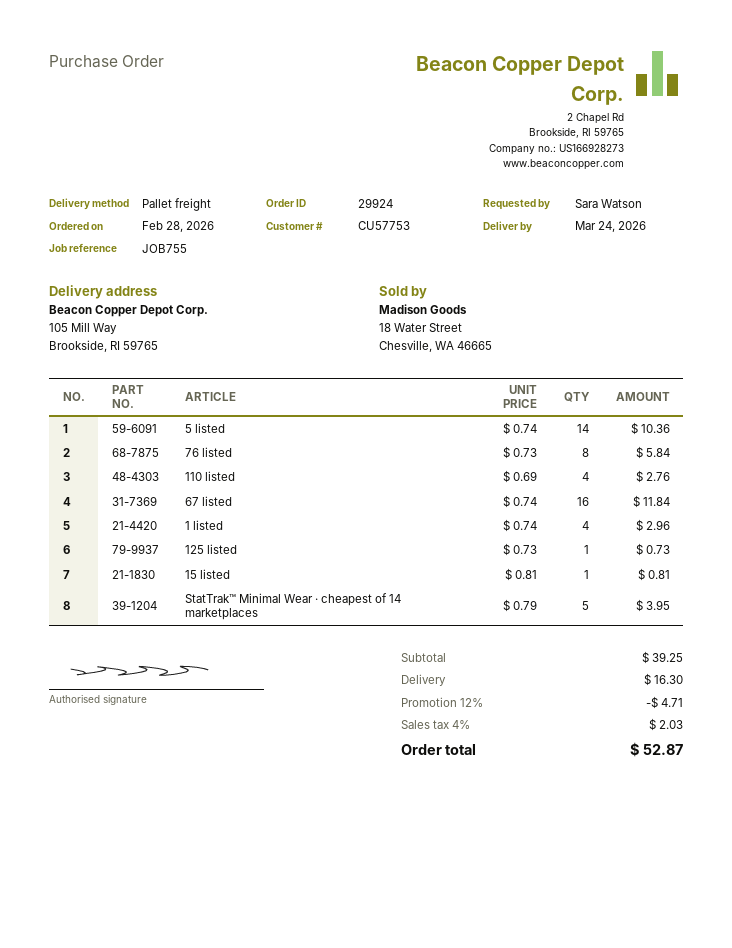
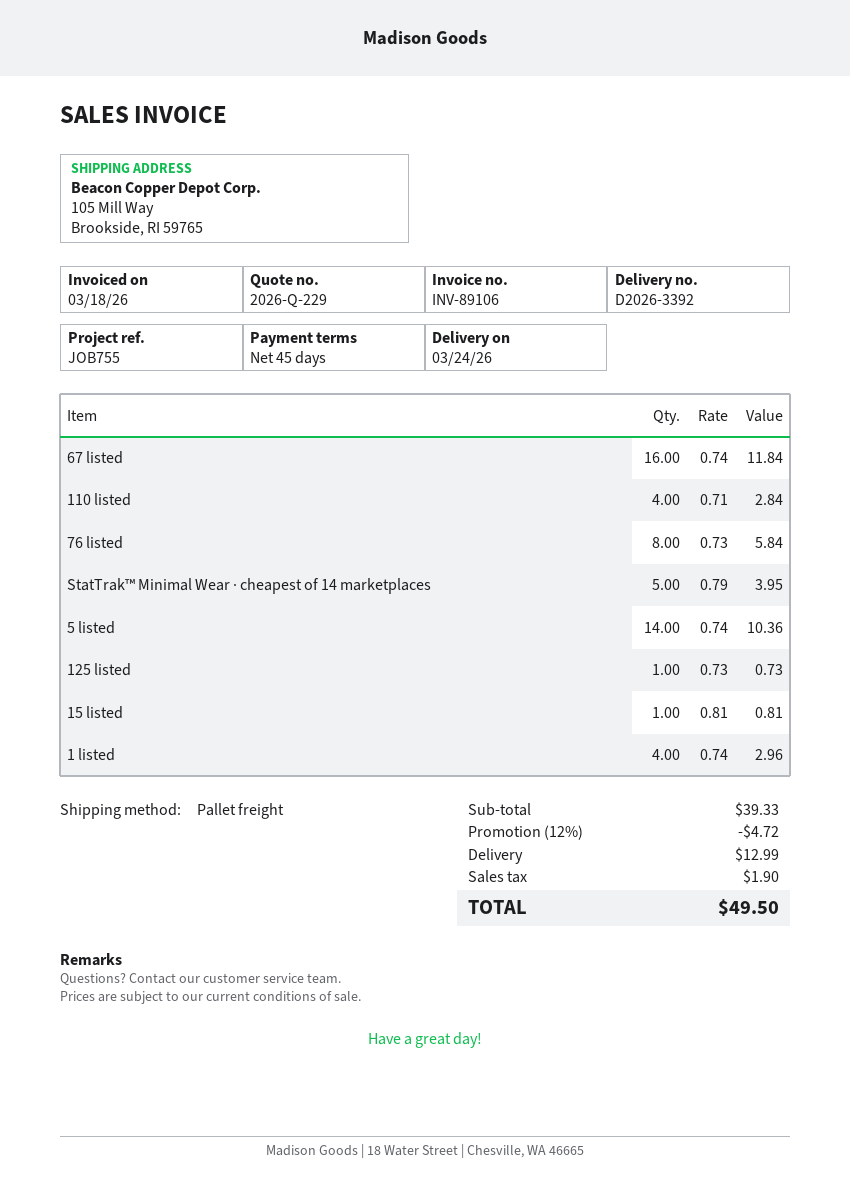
110 listed: 4 x 0.69 = 2.76 -> 4 x 0.71 = 2.84
subtotal: 39.25 -> 39.33
discount: 12% = 4.71 -> 12% = 4.72
shipping: 16.30 -> 12.99
tax: 2.03 -> 1.90
total: 52.87 -> 49.50

